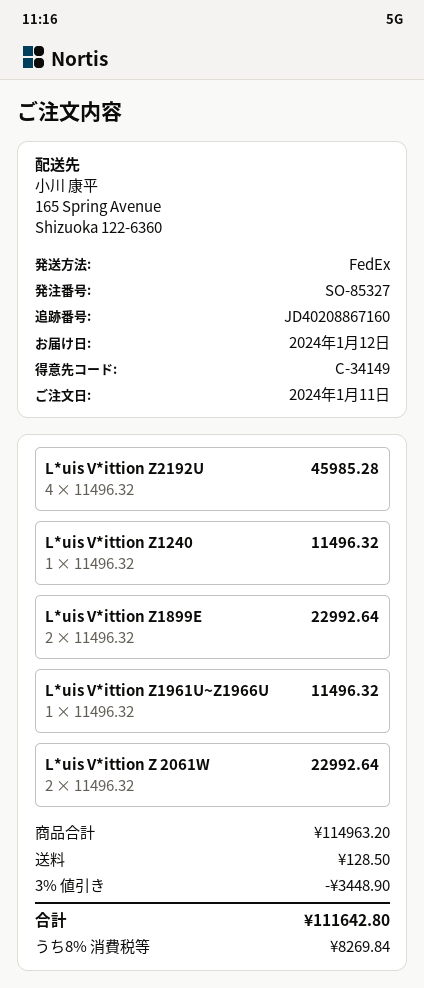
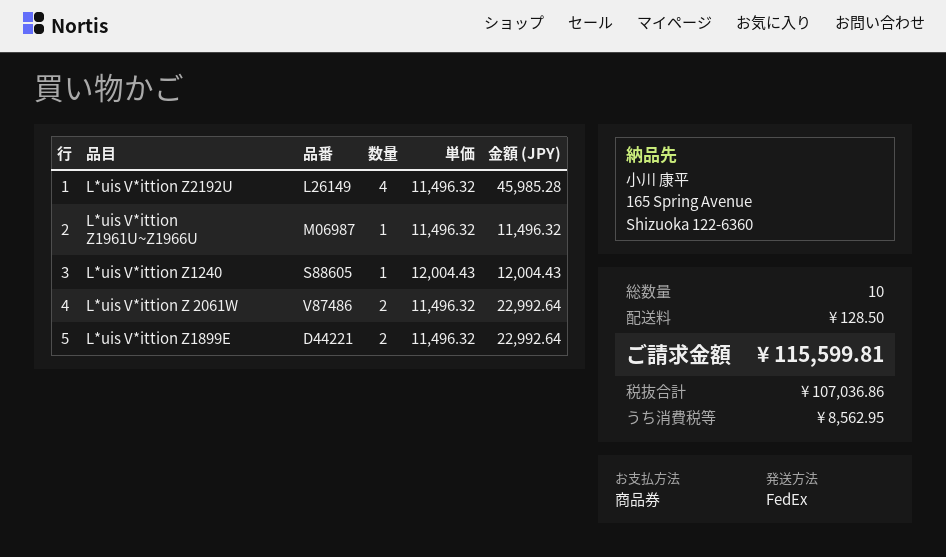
L*uis V*ittion Z1240: 1 x 11496.32 = 11496.32 -> 1 x 12004.43 = 12004.43
discount: 3% = 3448.90 -> none
tax: 8269.84 -> 8562.95
total: 111642.80 -> 115599.81

